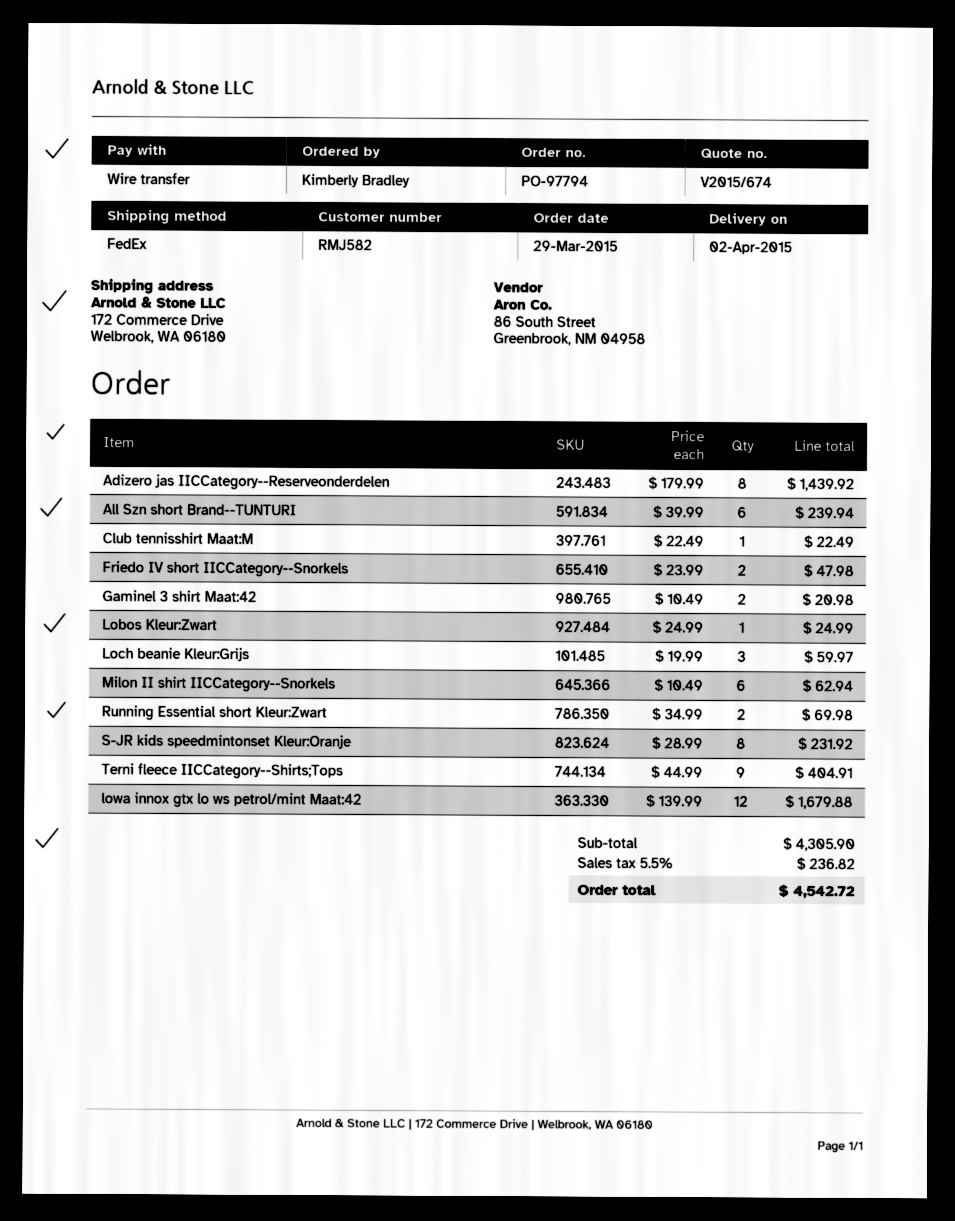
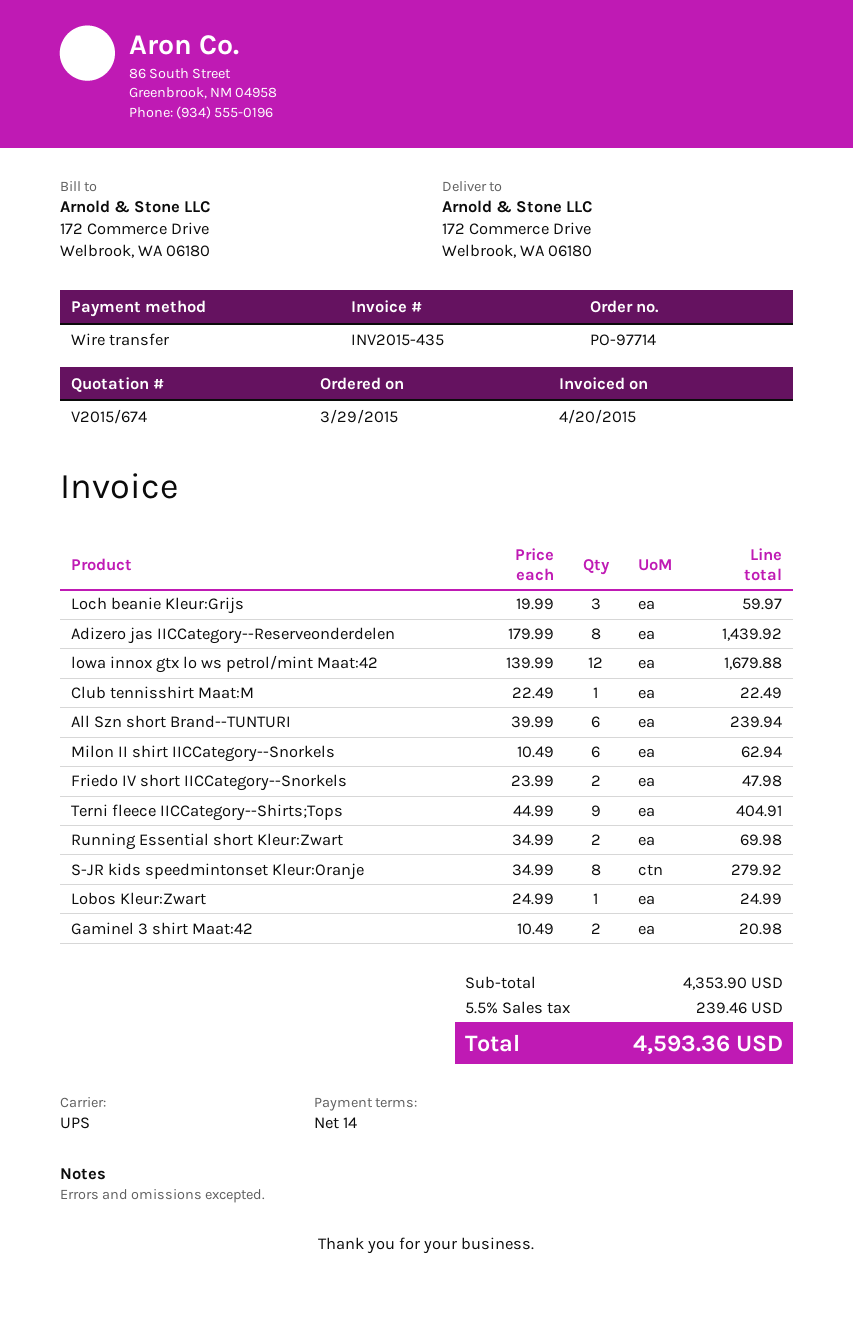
order number: PO-97794 -> PO-97714
shipping method: FedEx -> UPS
S-JR kids speedmintonset Kleur:Oranje: 8 x 28.99 = 231.92 -> 8 x 34.99 = 279.92
subtotal: 4305.90 -> 4353.90
tax: 5.5% = 236.82 -> 5.5% = 239.46
total: 4542.72 -> 4593.36

